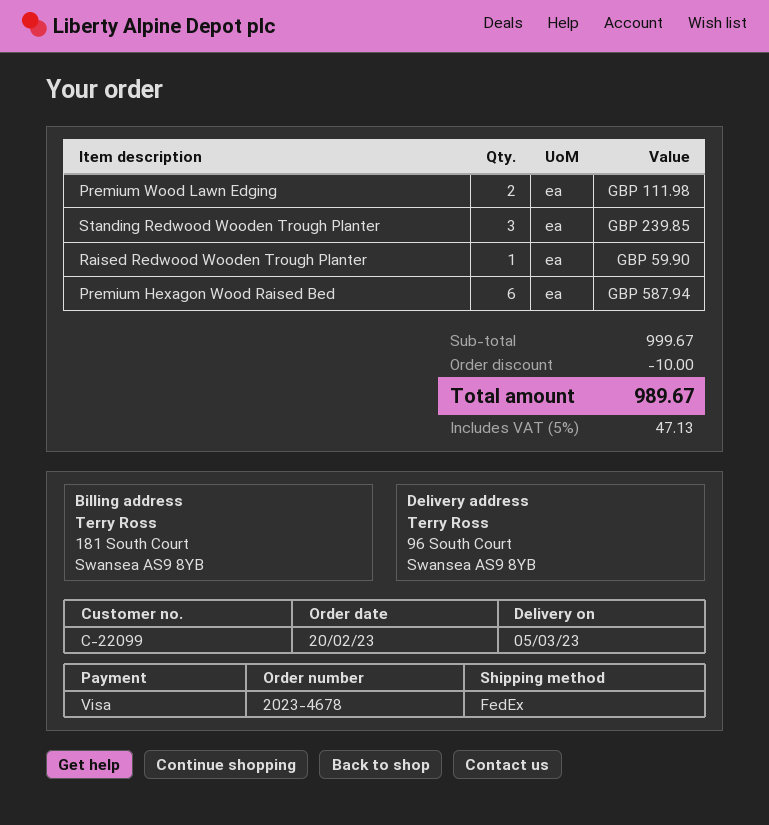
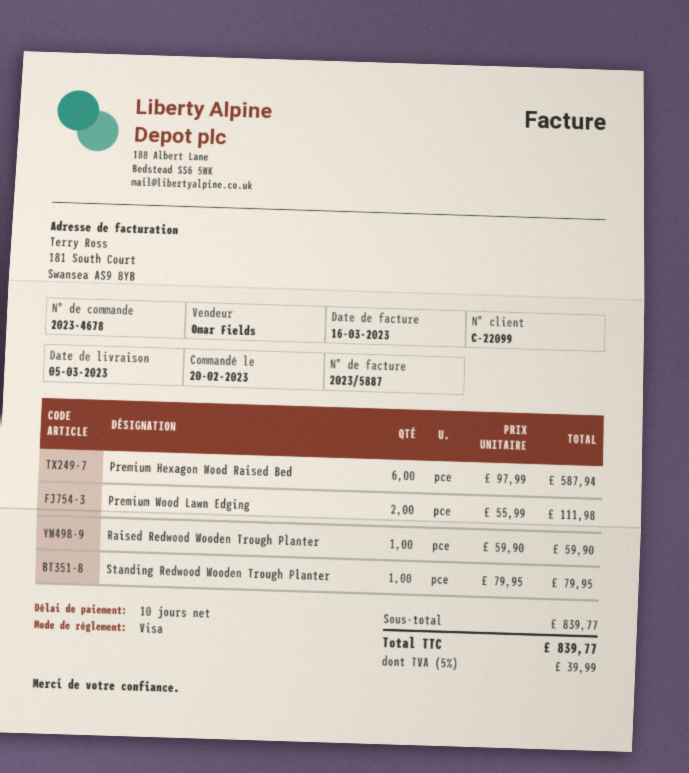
Standing Redwood Wooden Trough Planter: 3 for 239.85 -> 1 for 79.95
subtotal: 999.67 -> 839.77
discount: 10.00 -> none
tax: 5% = 47.13 -> 5% = 39.99
total: 989.67 -> 839.77

